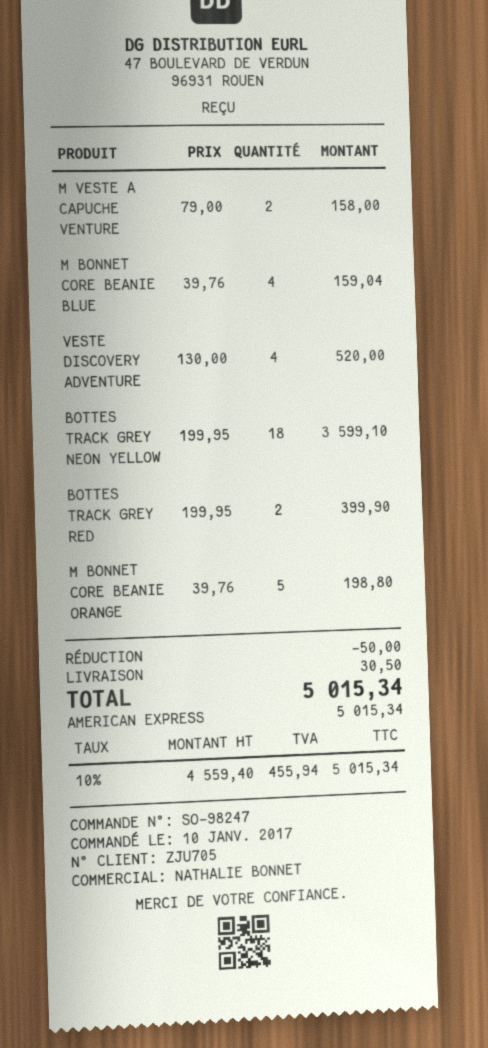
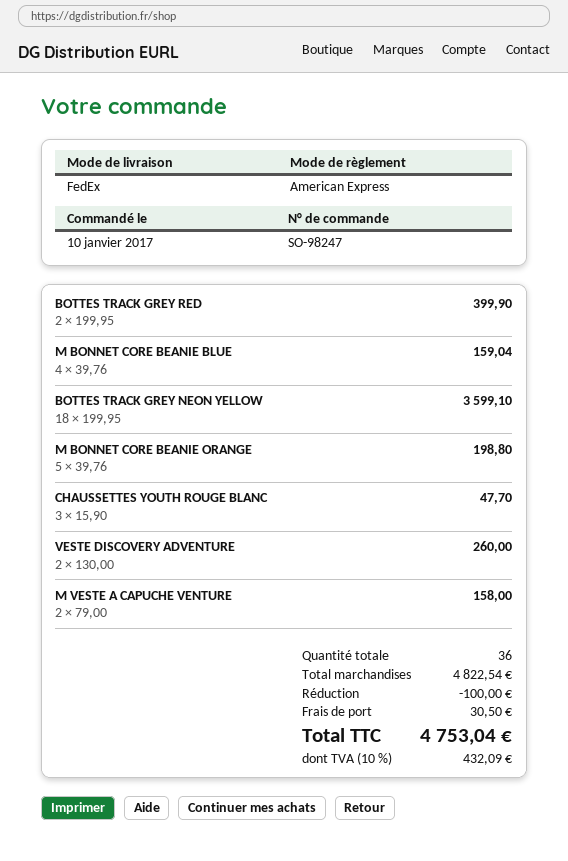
VESTE DISCOVERY ADVENTURE: 4 x 130.00 = 520.00 -> 2 x 130.00 = 260.00
CHAUSSETTES YOUTH ROUGE BLANC: none -> 3 x 15.90 = 47.70
discount: 50.00 -> 100.00
tax: 10% = 455.94 -> 10% = 432.09
total: 5015.34 -> 4753.04

